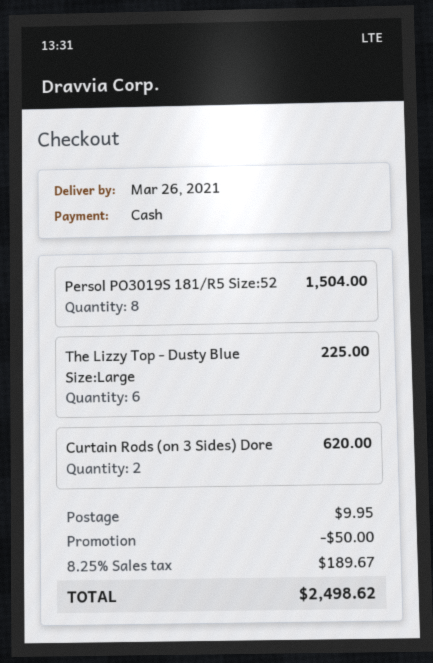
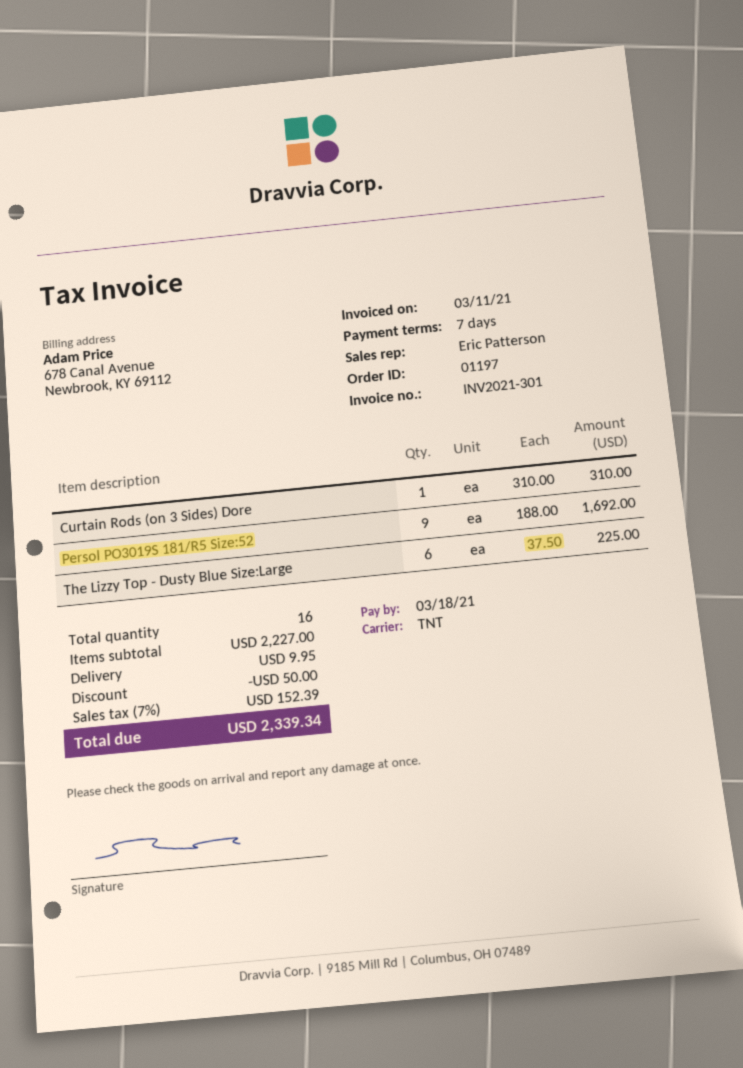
Persol PO3019S 181/R5 Size:52: 8 for 1504.00 -> 9 for 1692.00
Curtain Rods (on 3 Sides) Dore: 2 for 620.00 -> 1 for 310.00
tax: 8.25% = 189.67 -> 7% = 152.39
total: 2498.62 -> 2339.34

